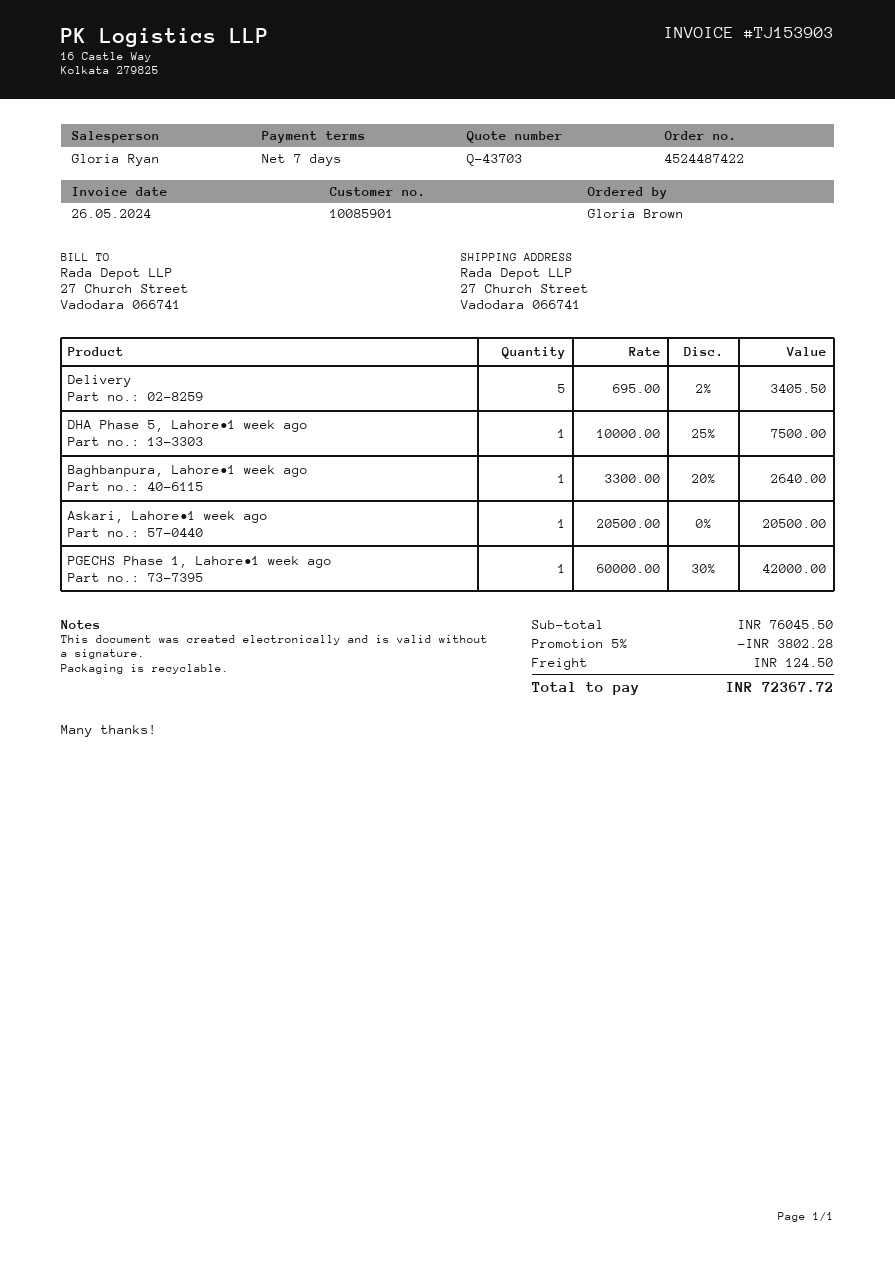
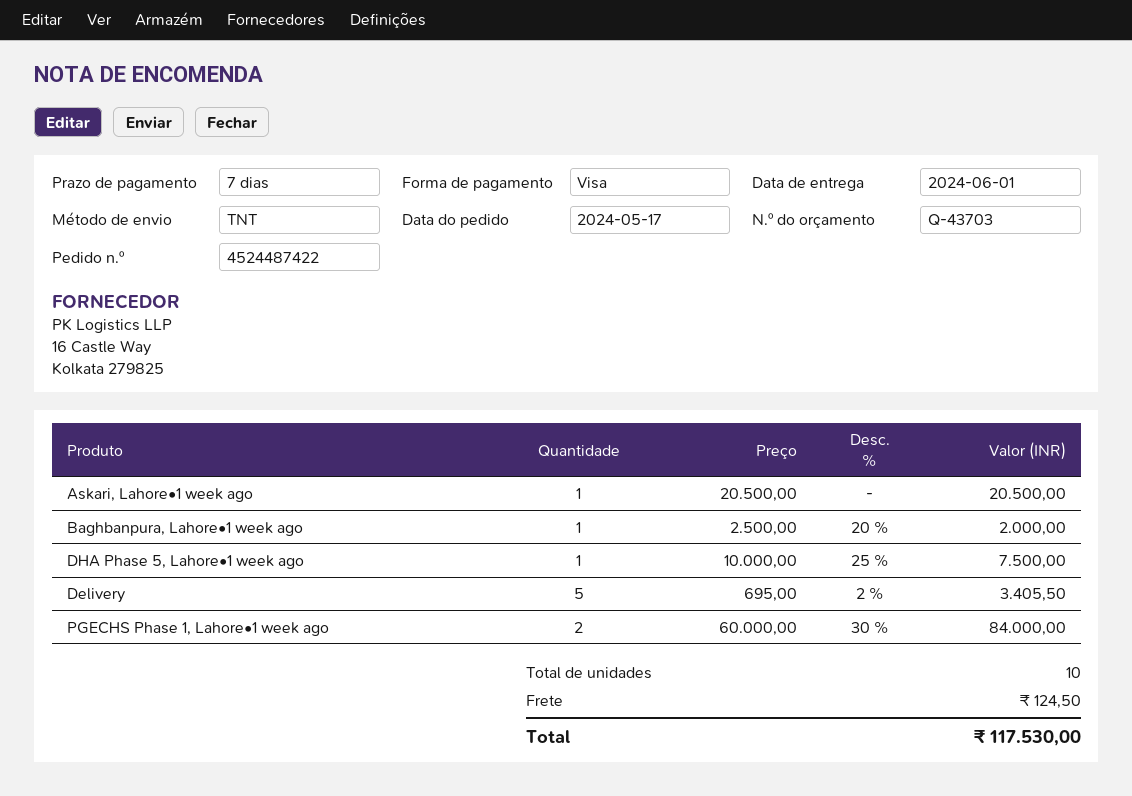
Baghbanpura, Lahore•1 week ago: 1 x 3300.00 - 20% = 2640.00 -> 1 x 2500.00 - 20% = 2000.00
PGECHS Phase 1, Lahore•1 week ago: 1 x 60000.00 - 30% = 42000.00 -> 2 x 60000.00 - 30% = 84000.00
discount: 5% = 3802.28 -> none
total: 72367.72 -> 117530.00

